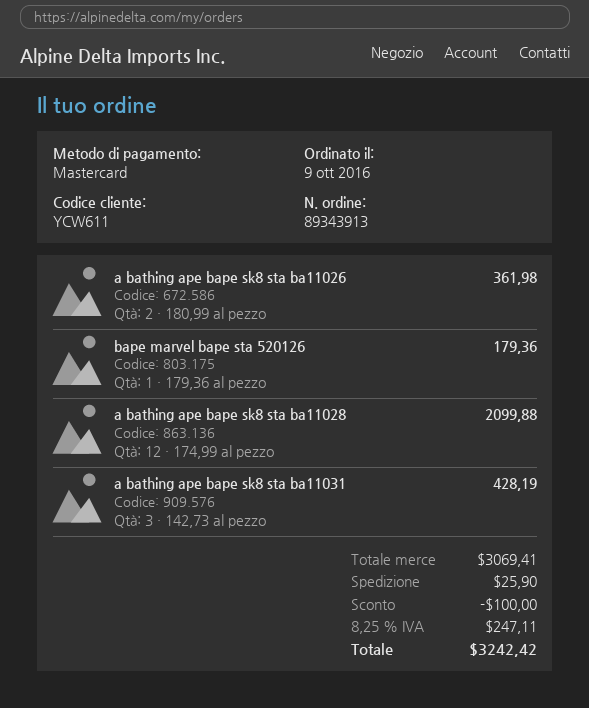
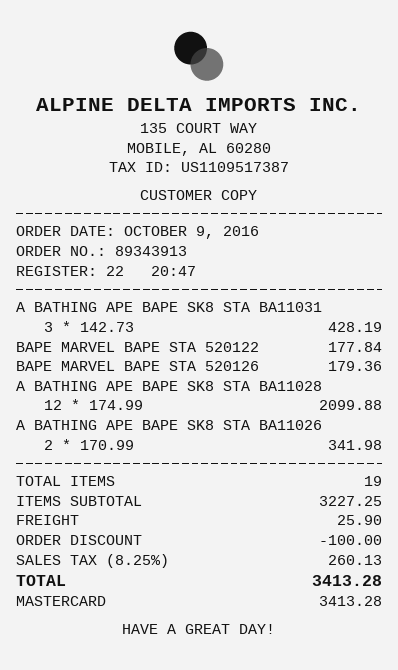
a bathing ape bape sk8 sta ba11026: 2 x 180.99 = 361.98 -> 2 x 170.99 = 341.98
BAPE MARVEL BAPE STA 520122: none -> 1 x 177.84 = 177.84
subtotal: 3069.41 -> 3227.25
tax: 8.25% = 247.11 -> 8.25% = 260.13
total: 3242.42 -> 3413.28

